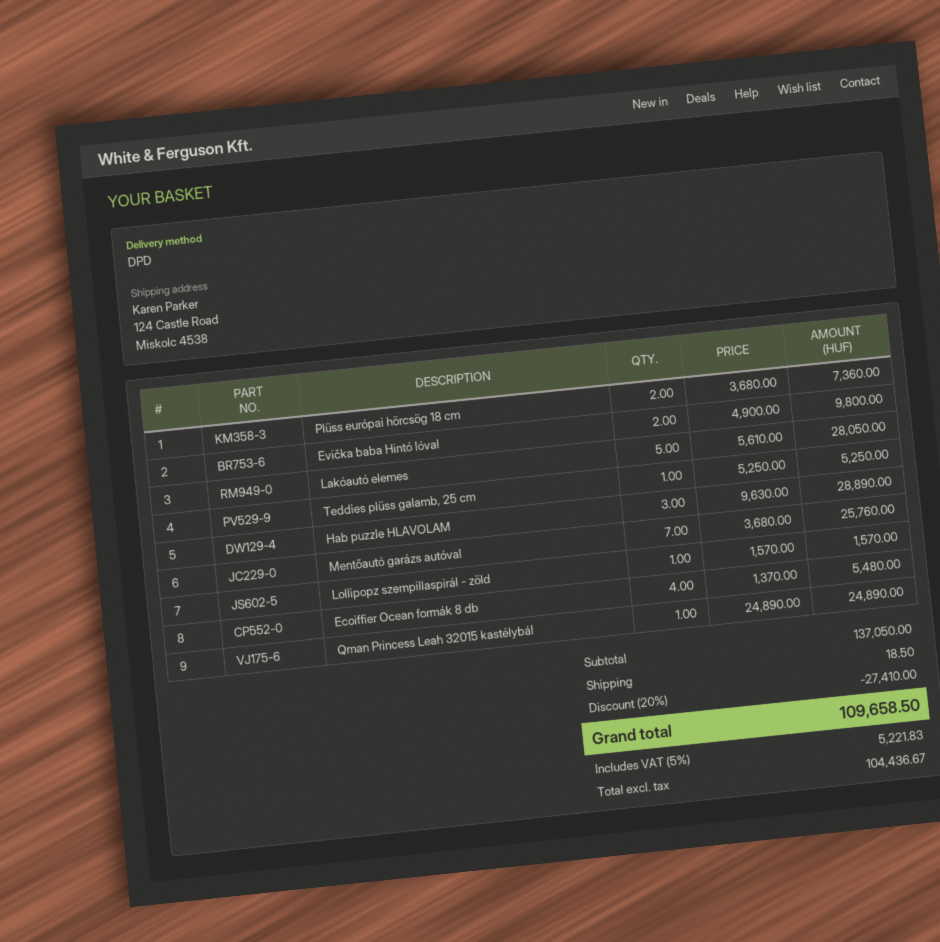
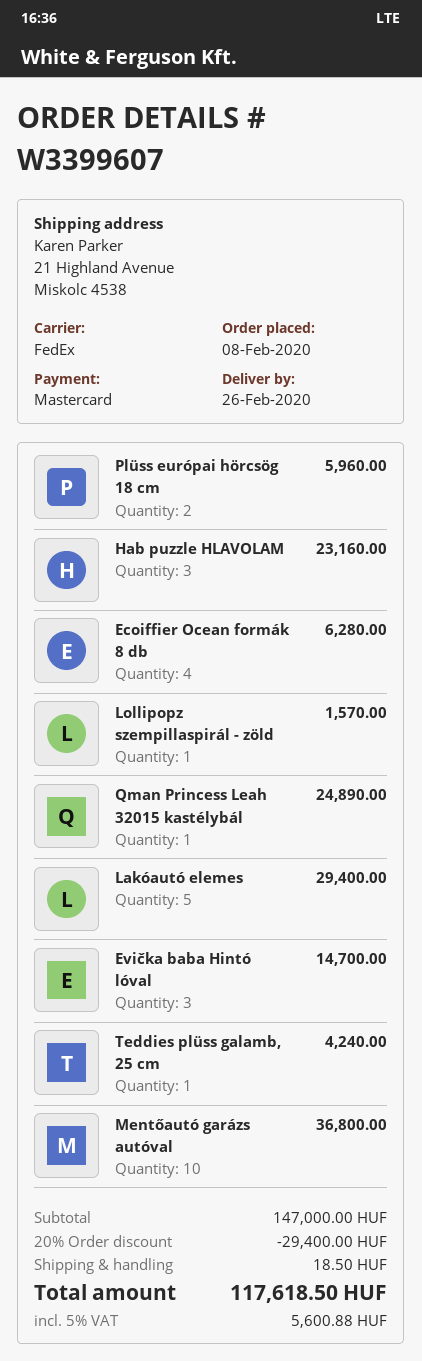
shipping method: DPD -> FedEx
ship to: 124 Castle Road, Miskolc 4538 -> 21 Highland Avenue, Miskolc 4538
Plüss európai hörcsög 18 cm: 2 for 7360.00 -> 2 for 5960.00
Evička baba Hintó lóval: 2 for 9800.00 -> 3 for 14700.00
Lakóautó elemes: 5 for 28050.00 -> 5 for 29400.00
Teddies plüss galamb, 25 cm: 1 for 5250.00 -> 1 for 4240.00
Hab puzzle HLAVOLAM: 3 for 28890.00 -> 3 for 23160.00
Mentőautó garázs autóval: 7 for 25760.00 -> 10 for 36800.00
Ecoiffier Ocean formák 8 db: 4 for 5480.00 -> 4 for 6280.00
subtotal: 137050.00 -> 147000.00
discount: 20% = 27410.00 -> 20% = 29400.00
tax: 5% = 5221.83 -> 5% = 5600.88
total: 109658.50 -> 117618.50

